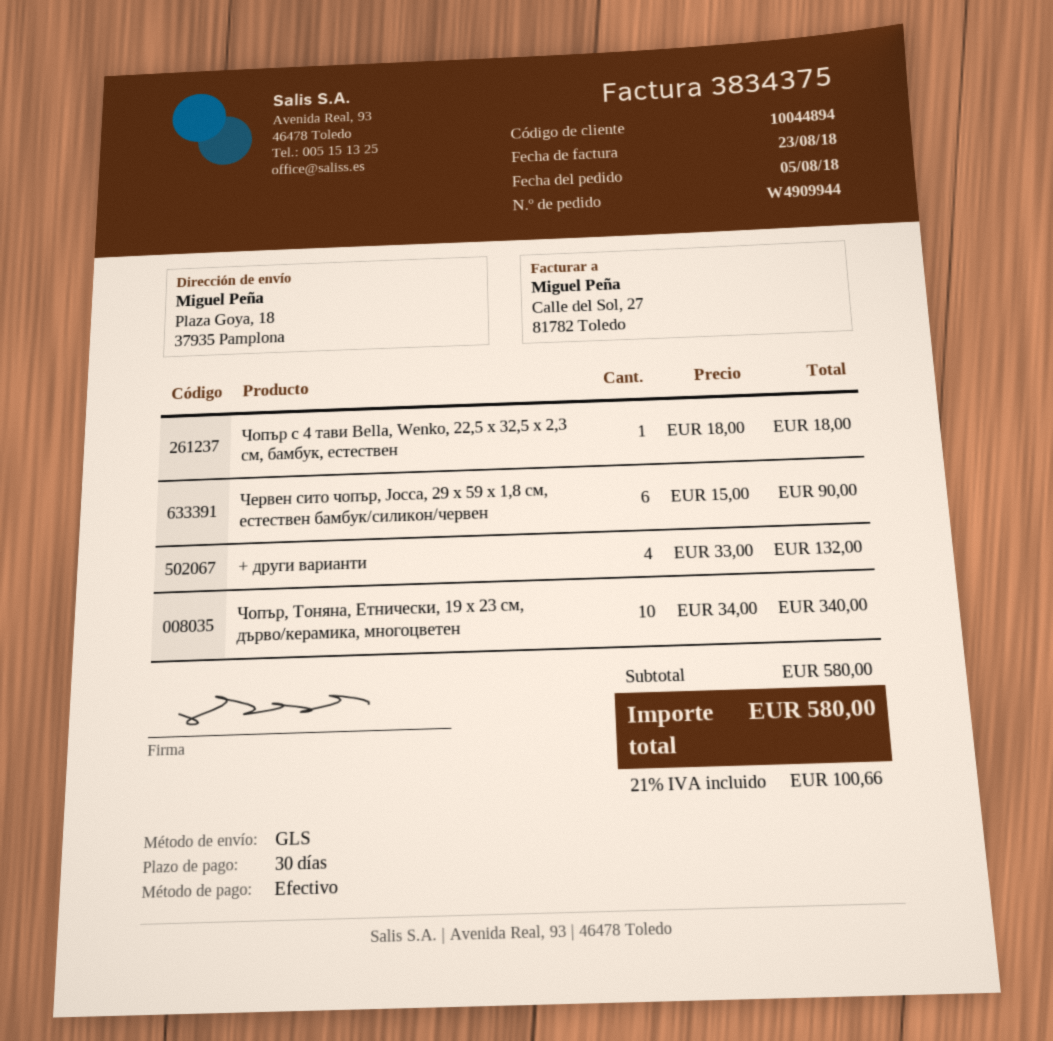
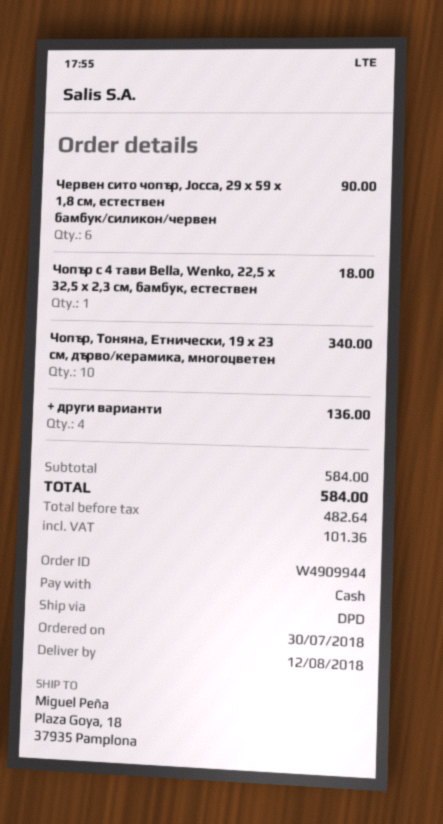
order date: 2018-08-05 -> 2018-07-30
shipping method: GLS -> DPD
+ други варианти: 4 for 132.00 -> 4 for 136.00
subtotal: 580.00 -> 584.00
tax: 100.66 -> 101.36
total: 580.00 -> 584.00

